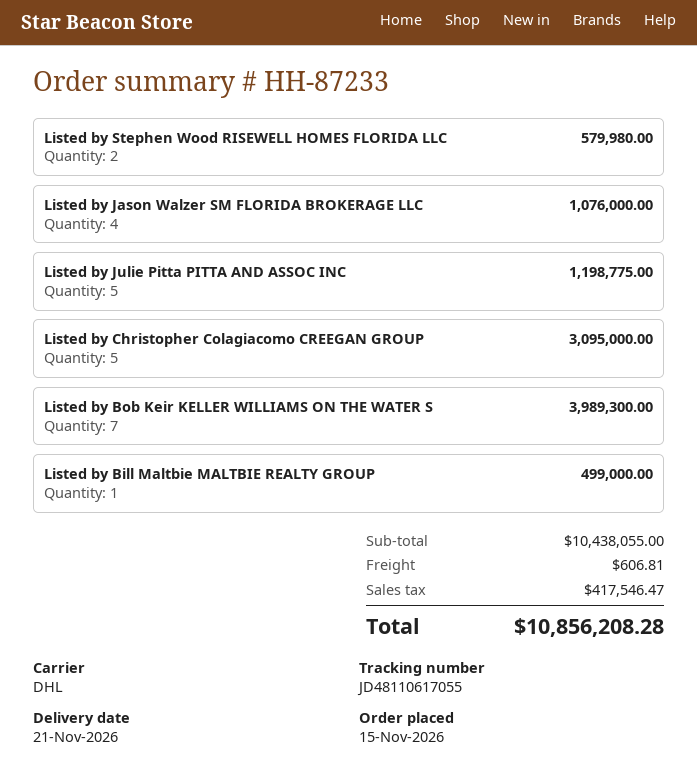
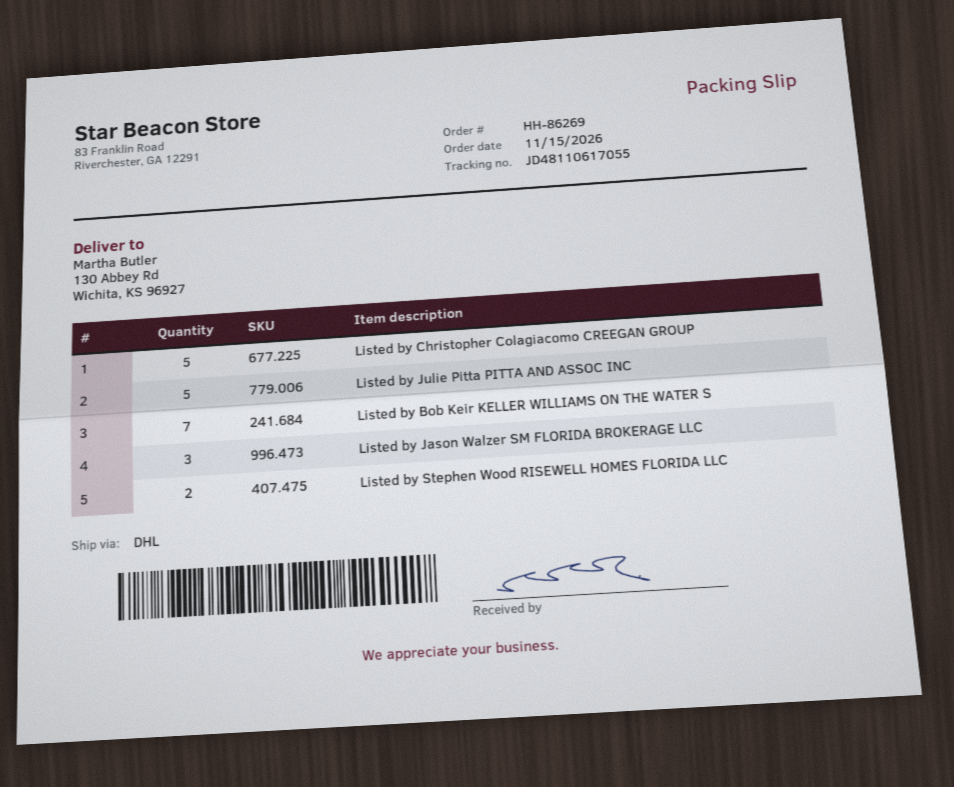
order number: HH-87233 -> HH-86269
Listed by Jason Walzer SM FLORIDA BROKERAGE LLC: 4 -> 3
Listed by Bill Maltbie MALTBIE REALTY GROUP: 1 -> none

